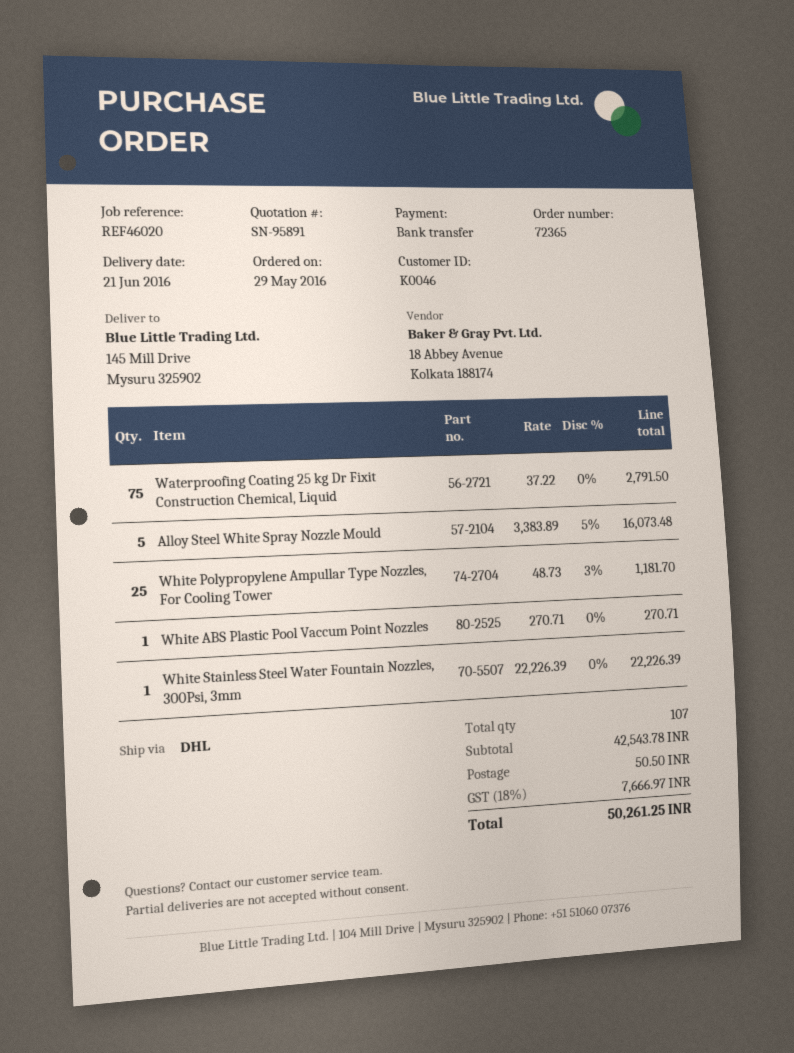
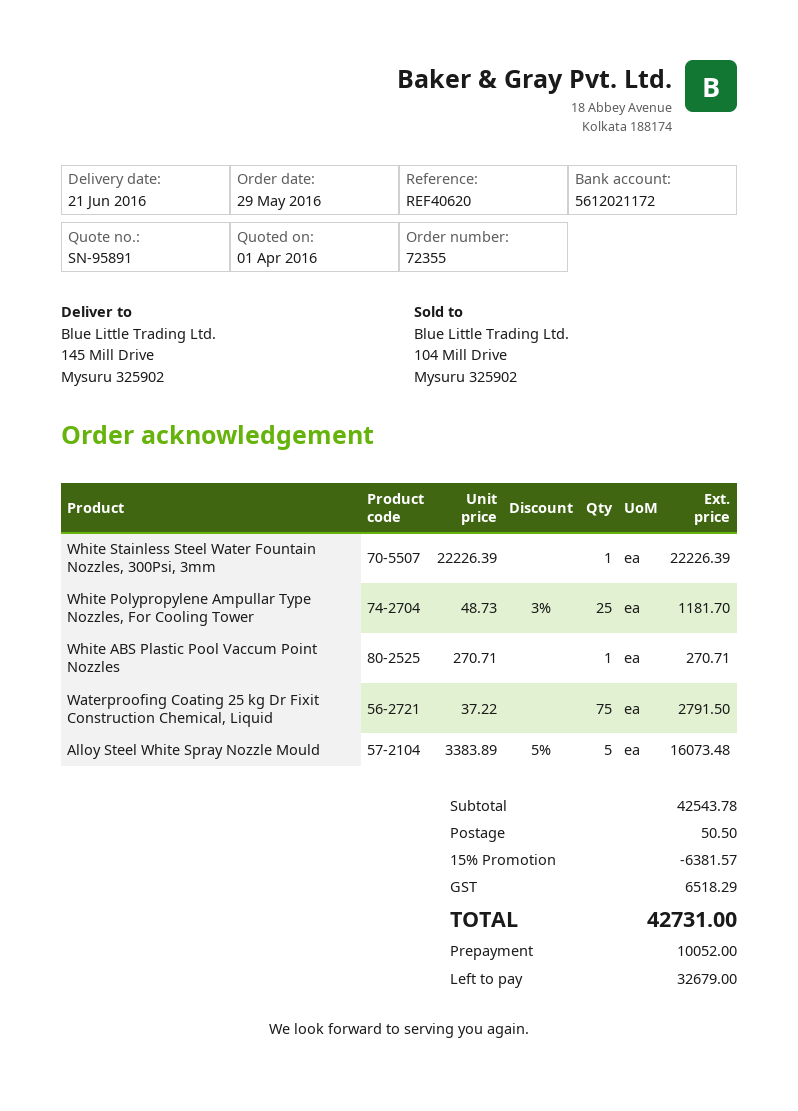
order number: 72365 -> 72355
reference: REF46020 -> REF40620
discount: none -> 15% = 6381.57
tax: 7666.97 -> 6518.29
total: 50261.25 -> 42731.00

